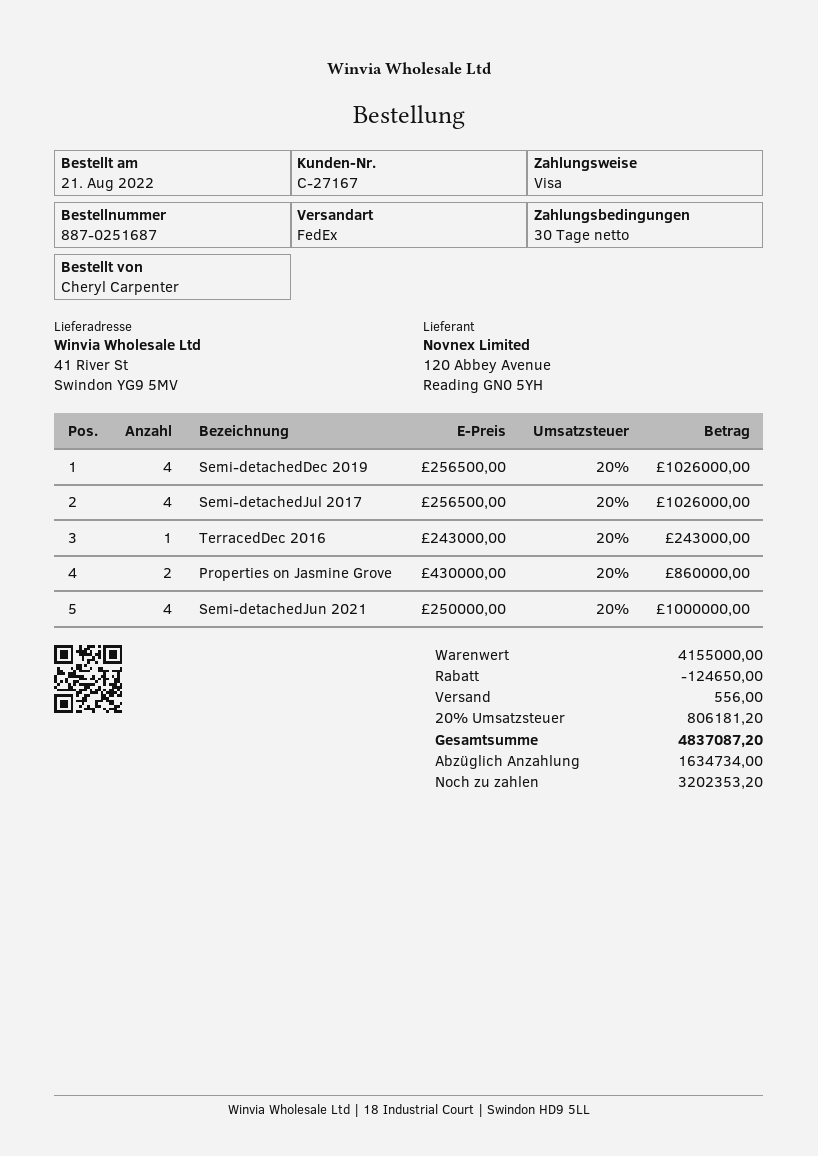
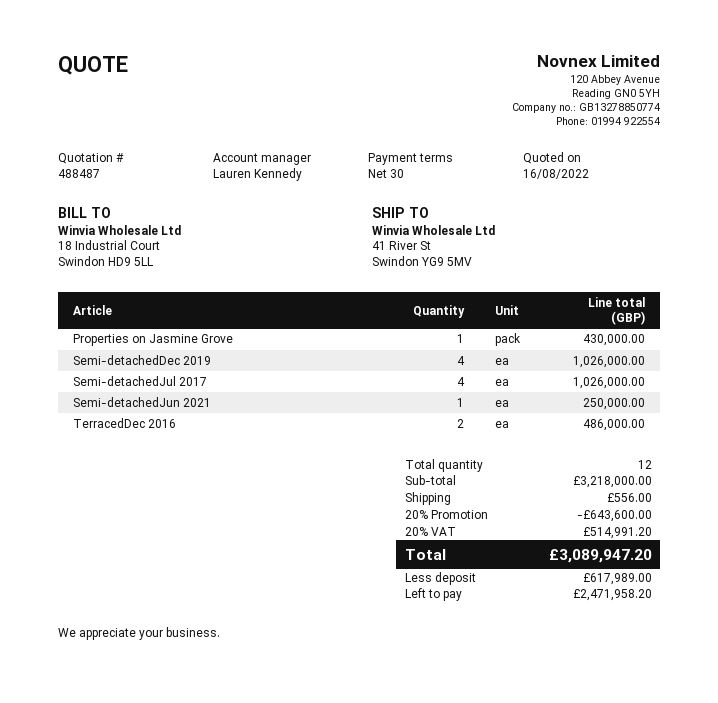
TerracedDec 2016: 1 for 243000.00 -> 2 for 486000.00
Properties on Jasmine Grove: 2 for 860000.00 -> 1 for 430000.00
Semi-detachedJun 2021: 4 for 1000000.00 -> 1 for 250000.00
subtotal: 4155000.00 -> 3218000.00
discount: 124650.00 -> 643600.00
tax: 20% = 806181.20 -> 20% = 514991.20
total: 4837087.20 -> 3089947.20
deposit: 1634734.00 -> 617989.00
balance: 3202353.20 -> 2471958.20

